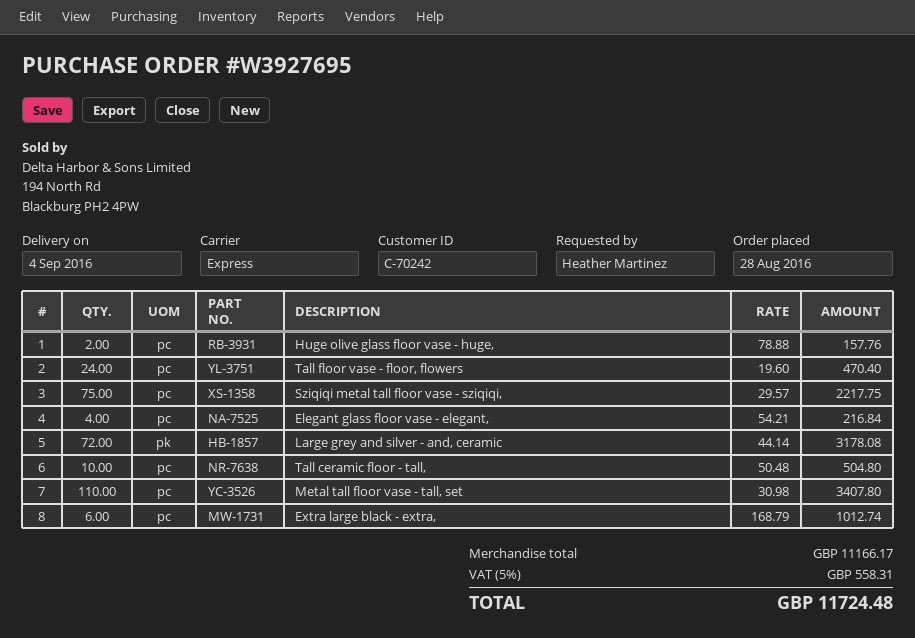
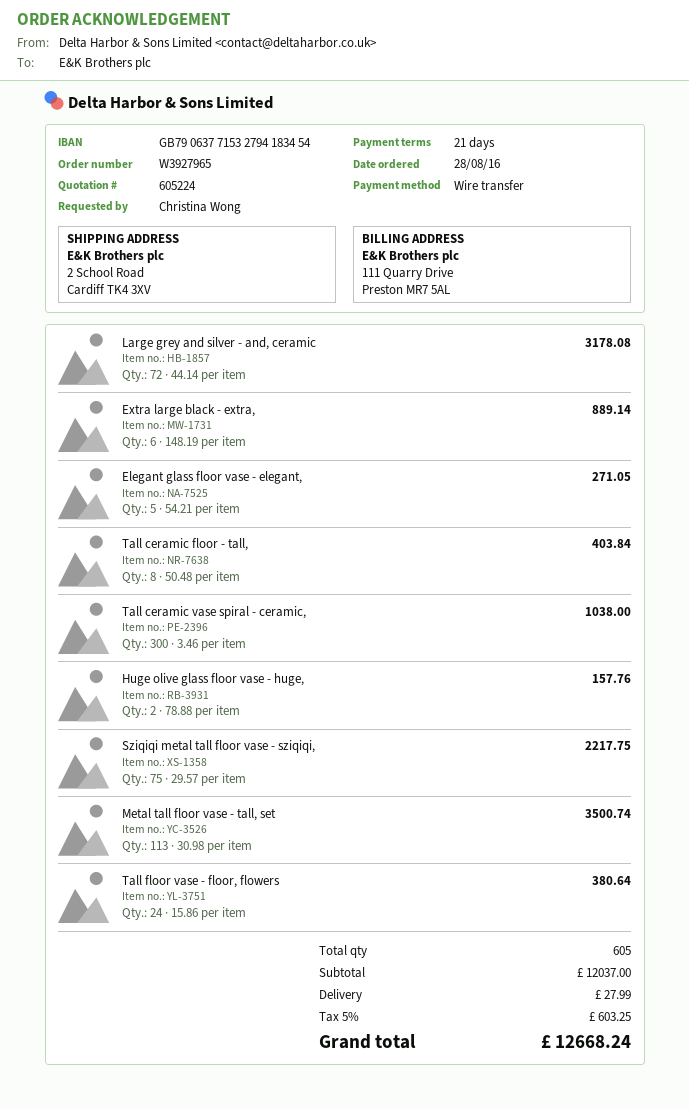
order number: W3927695 -> W3927965
ordered by: Heather Martinez -> Christina Wong
Tall floor vase - floor, flowers: 24 x 19.60 = 470.40 -> 24 x 15.86 = 380.64
Elegant glass floor vase - elegant,: 4 x 54.21 = 216.84 -> 5 x 54.21 = 271.05
Tall ceramic floor - tall,: 10 x 50.48 = 504.80 -> 8 x 50.48 = 403.84
Metal tall floor vase - tall, set: 110 x 30.98 = 3407.80 -> 113 x 30.98 = 3500.74
Extra large black - extra,: 6 x 168.79 = 1012.74 -> 6 x 148.19 = 889.14
Tall ceramic vase spiral - ceramic,: none -> 300 x 3.46 = 1038.00
subtotal: 11166.17 -> 12037.00
shipping: none -> 27.99
tax: 5% = 558.31 -> 5% = 603.25
total: 11724.48 -> 12668.24

